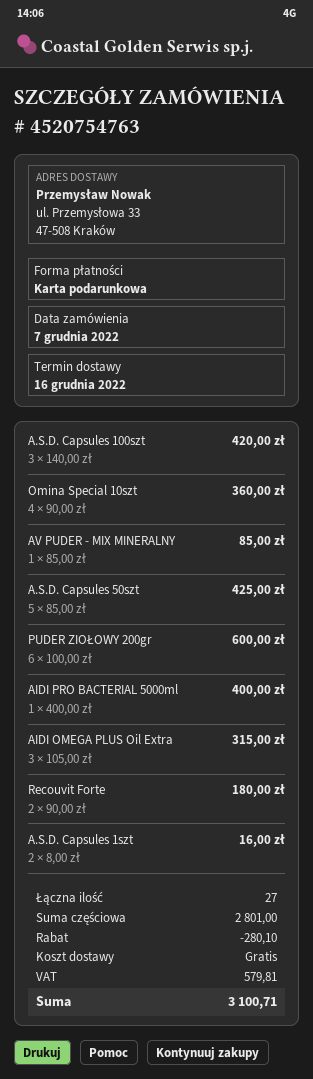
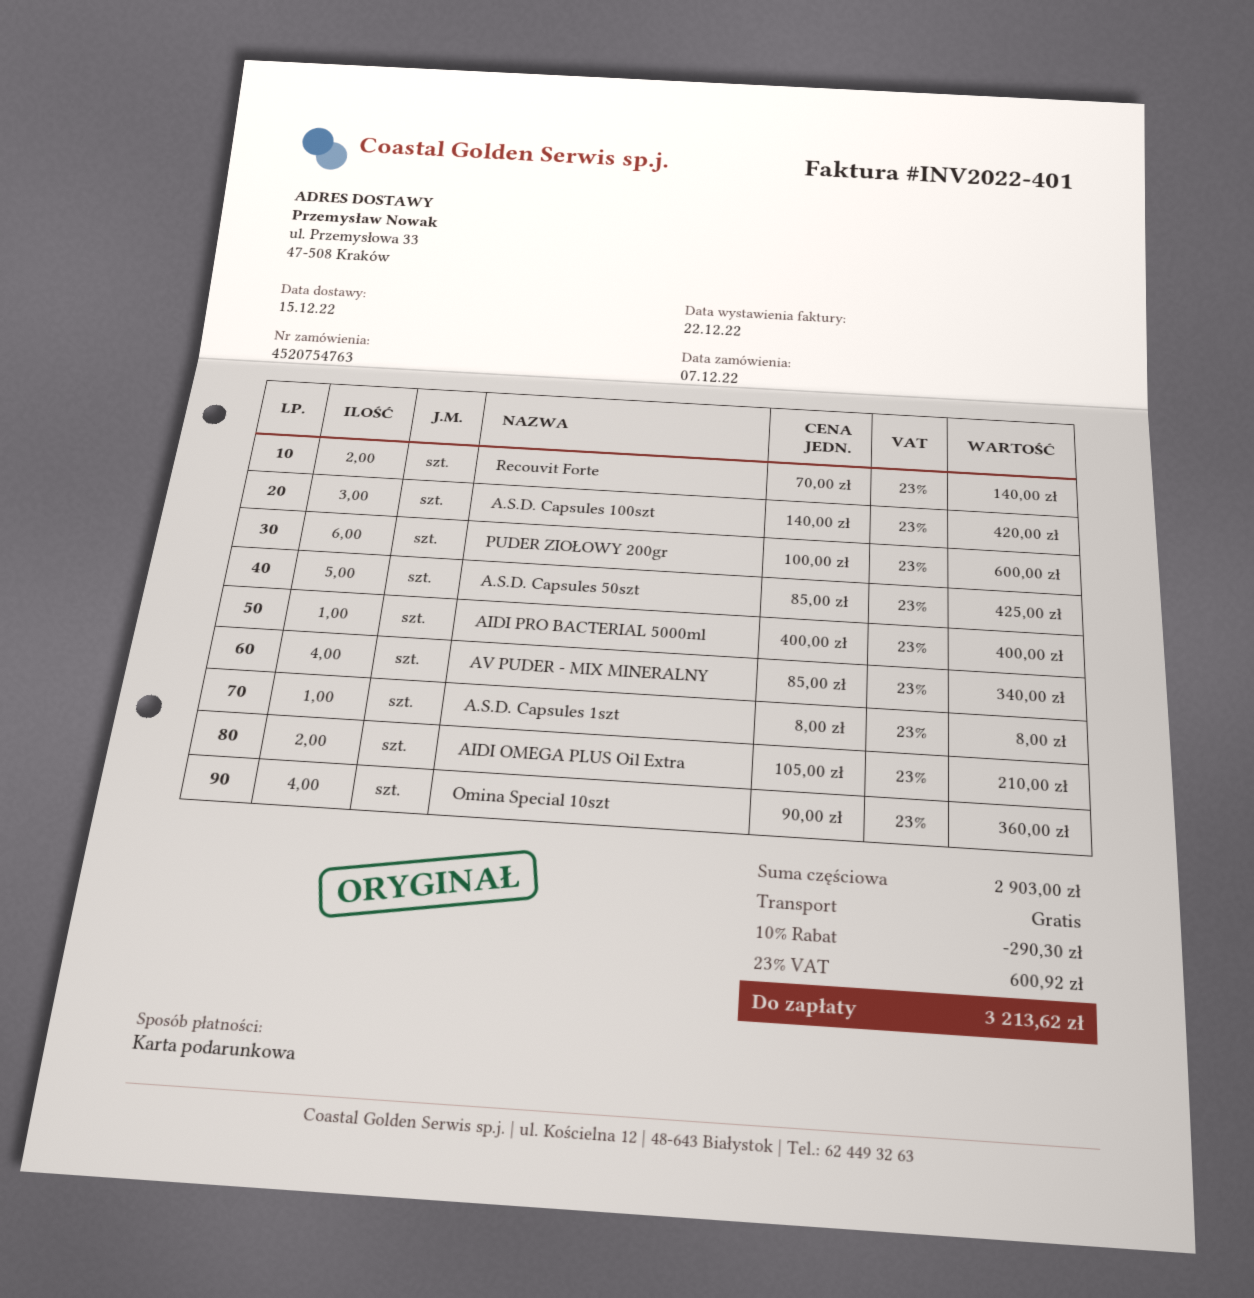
delivery date: 2022-12-16 -> 2022-12-15
AV PUDER - MIX MINERALNY: 1 x 85.00 = 85.00 -> 4 x 85.00 = 340.00
AIDI OMEGA PLUS Oil Extra: 3 x 105.00 = 315.00 -> 2 x 105.00 = 210.00
Recouvit Forte: 2 x 90.00 = 180.00 -> 2 x 70.00 = 140.00
A.S.D. Capsules 1szt: 2 x 8.00 = 16.00 -> 1 x 8.00 = 8.00
subtotal: 2801.00 -> 2903.00
discount: 280.10 -> 290.30
tax: 579.81 -> 600.92
total: 3100.71 -> 3213.62

